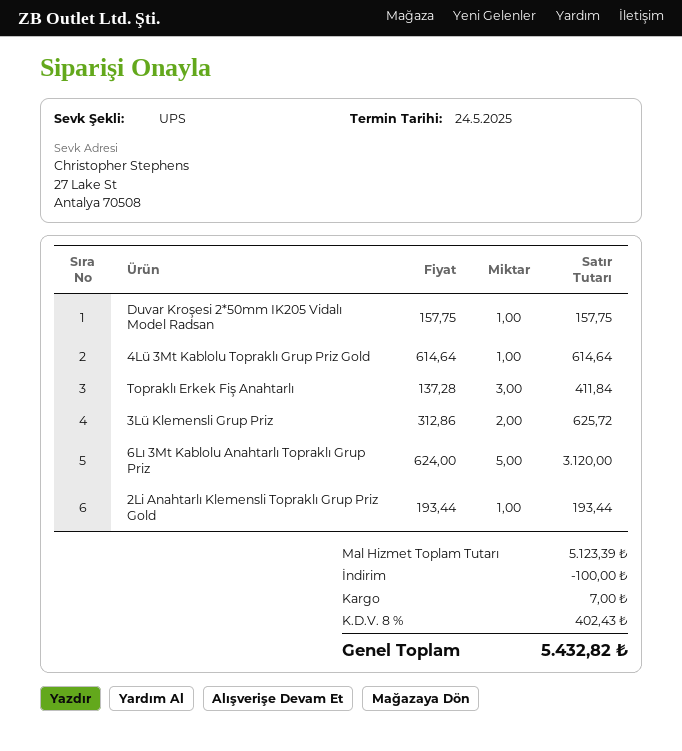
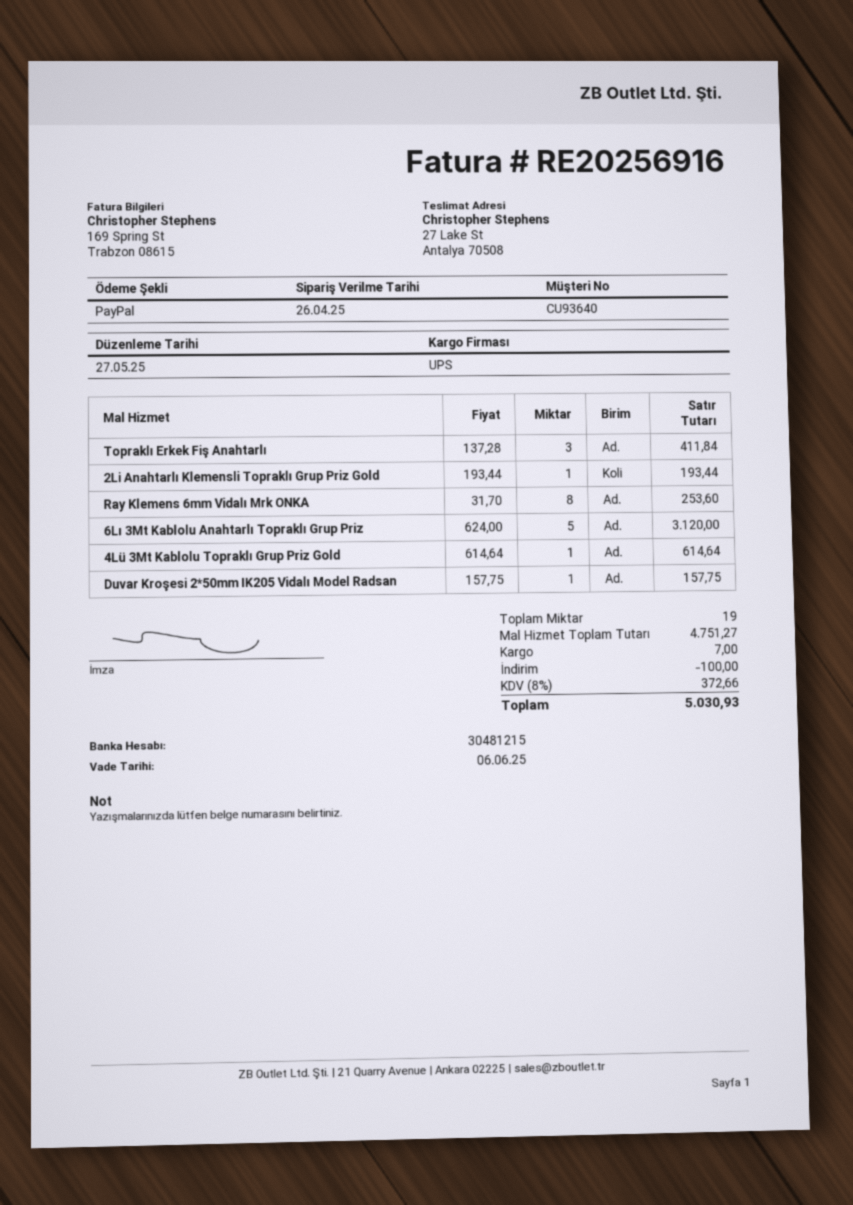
3Lü Klemensli Grup Priz: 2 x 312.86 = 625.72 -> none
Ray Klemens 6mm Vidalı Mrk ONKA: none -> 8 x 31.70 = 253.60
subtotal: 5123.39 -> 4751.27
tax: 8% = 402.43 -> 8% = 372.66
total: 5432.82 -> 5030.93

